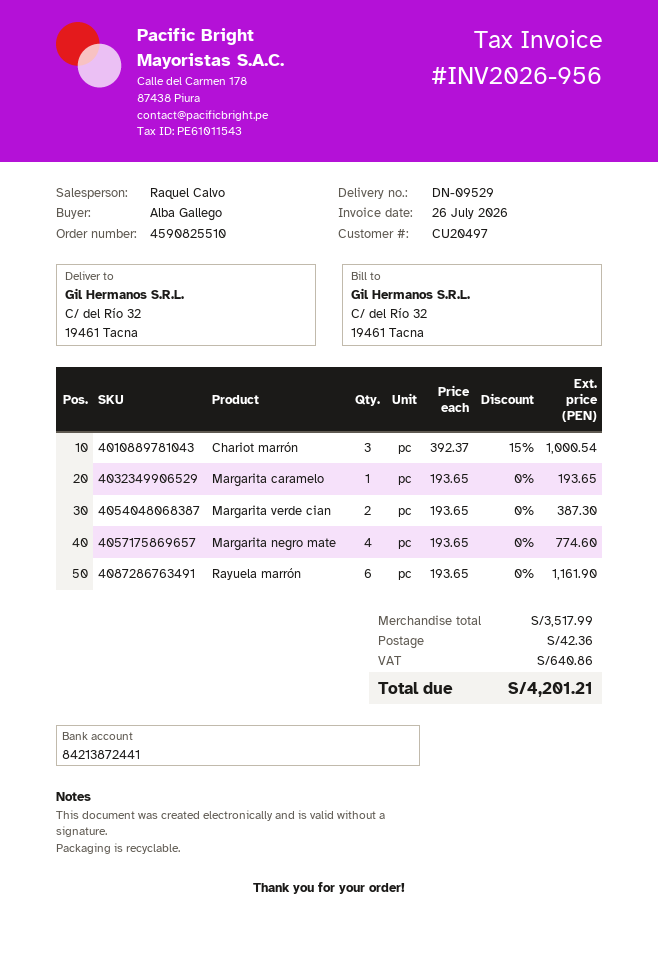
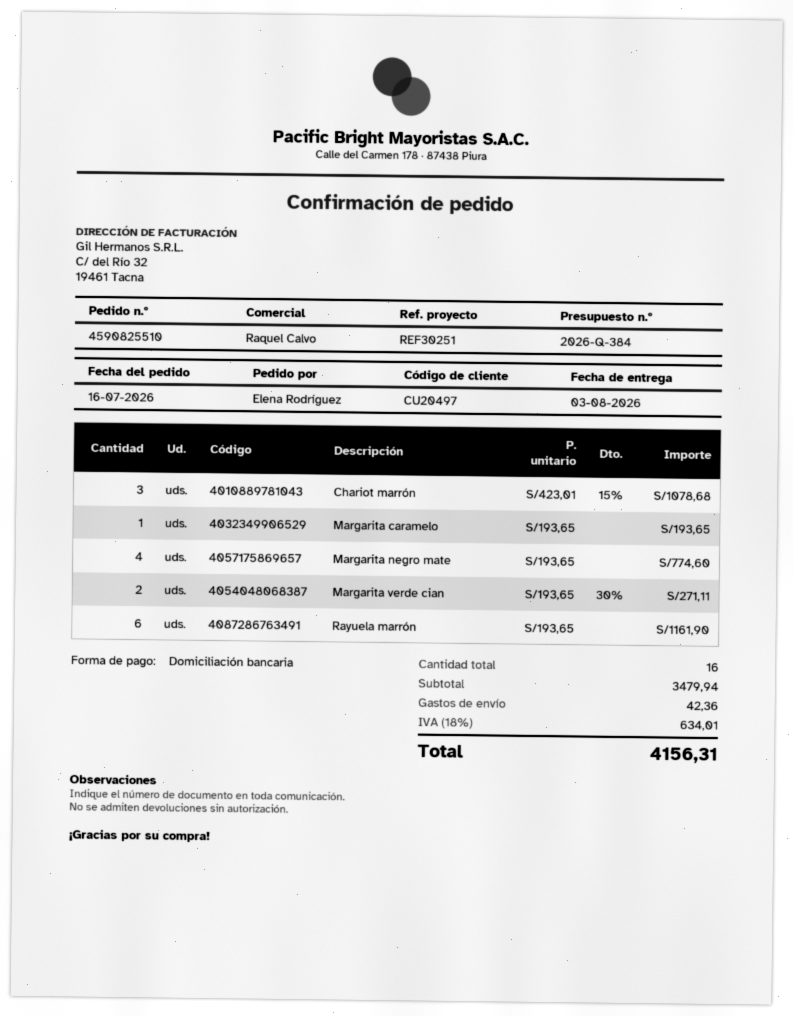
ordered by: Alba Gallego -> Elena Rodríguez
Chariot marrón: 3 x 392.37 - 15% = 1000.54 -> 3 x 423.01 - 15% = 1078.68
Margarita verde cian: 2 x 193.65 = 387.30 -> 2 x 193.65 - 30% = 271.11
subtotal: 3517.99 -> 3479.94
tax: 640.86 -> 634.01
total: 4201.21 -> 4156.31

